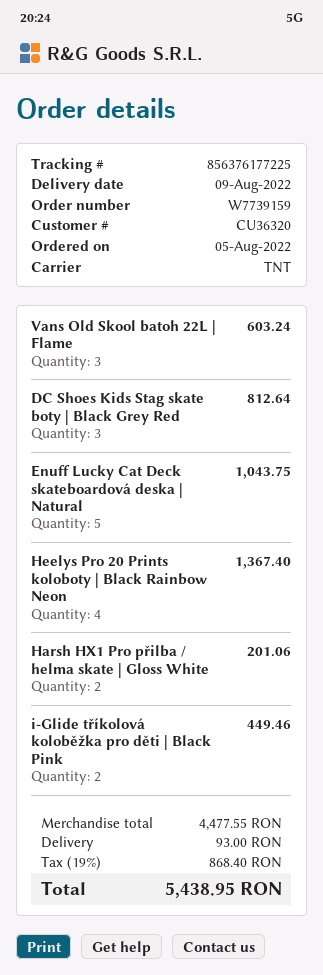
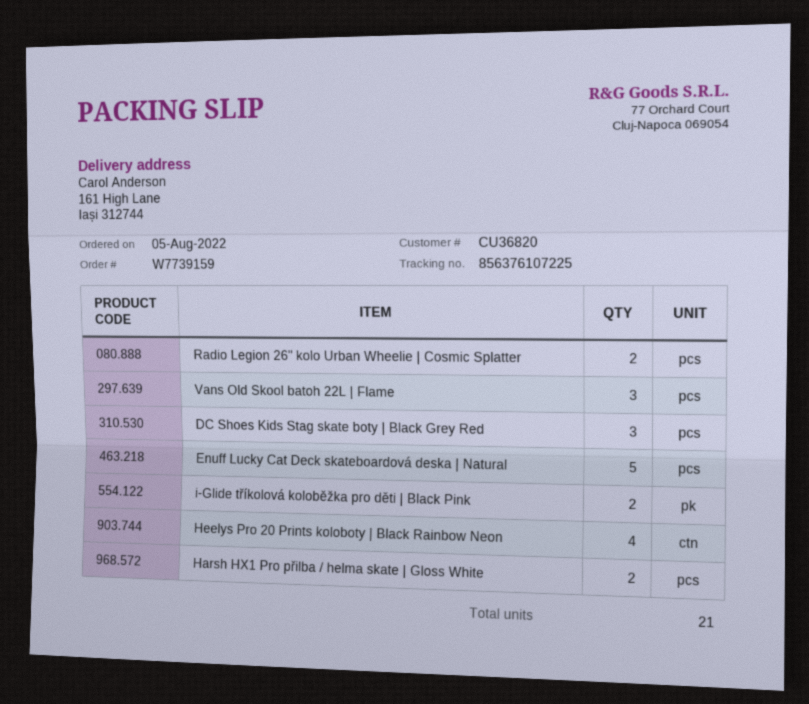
customer number: CU36320 -> CU36820
tracking number: 856376177225 -> 856376107225
Radio Legion 26" kolo Urban Wheelie | Cosmic Splatter: none -> 2

